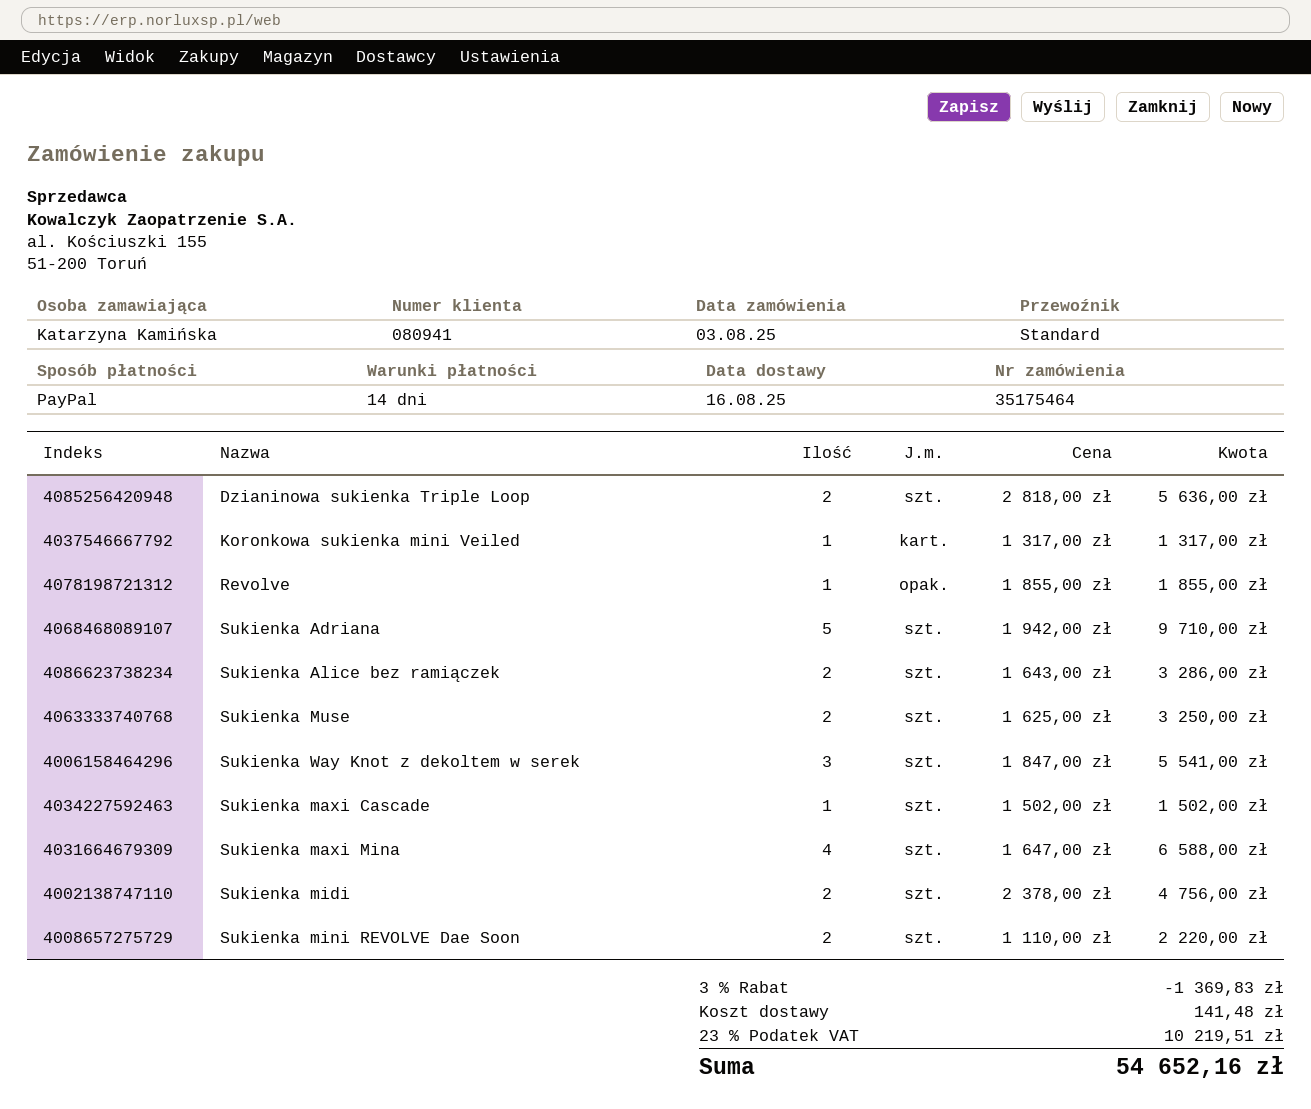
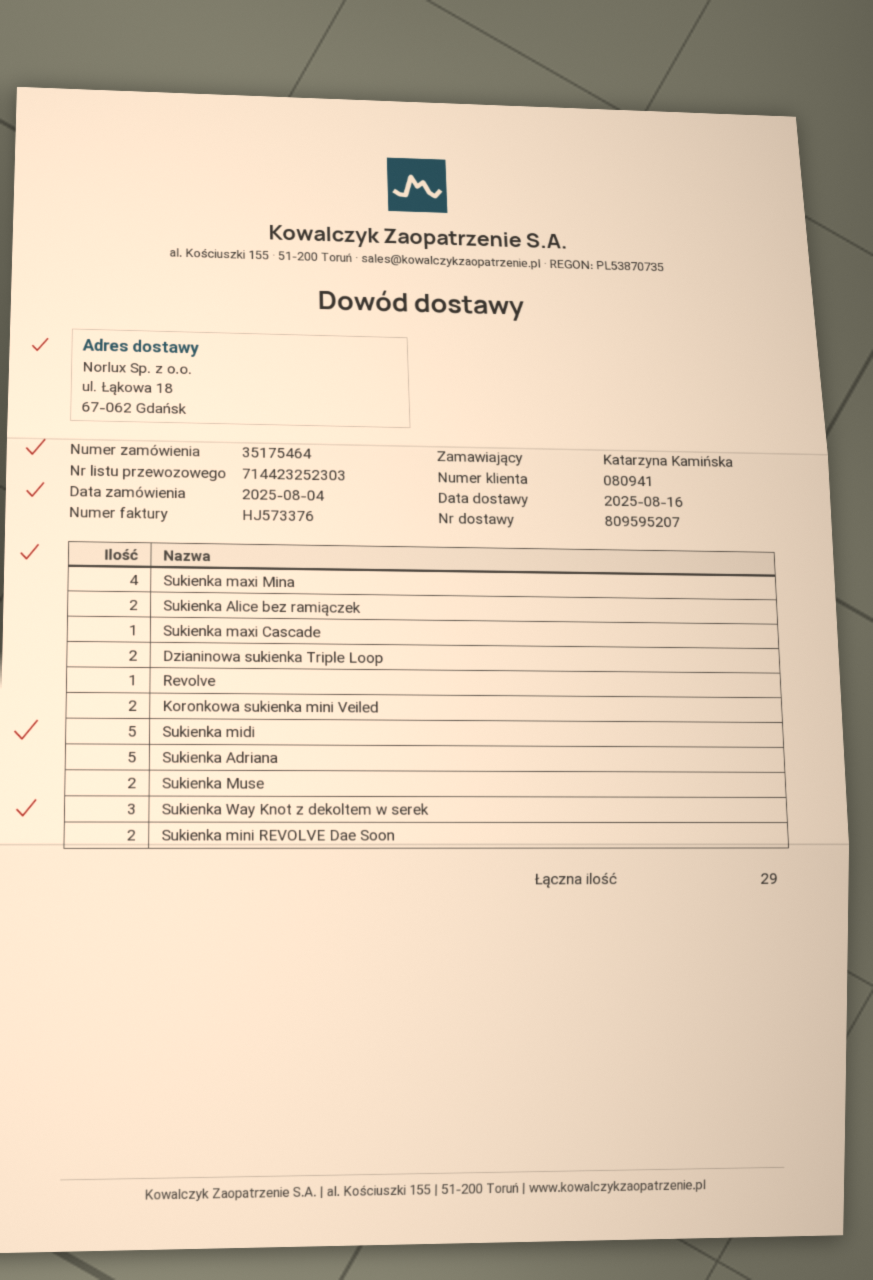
order date: 2025-08-03 -> 2025-08-04
Koronkowa sukienka mini Veiled: 1 -> 2
Sukienka midi: 2 -> 5

